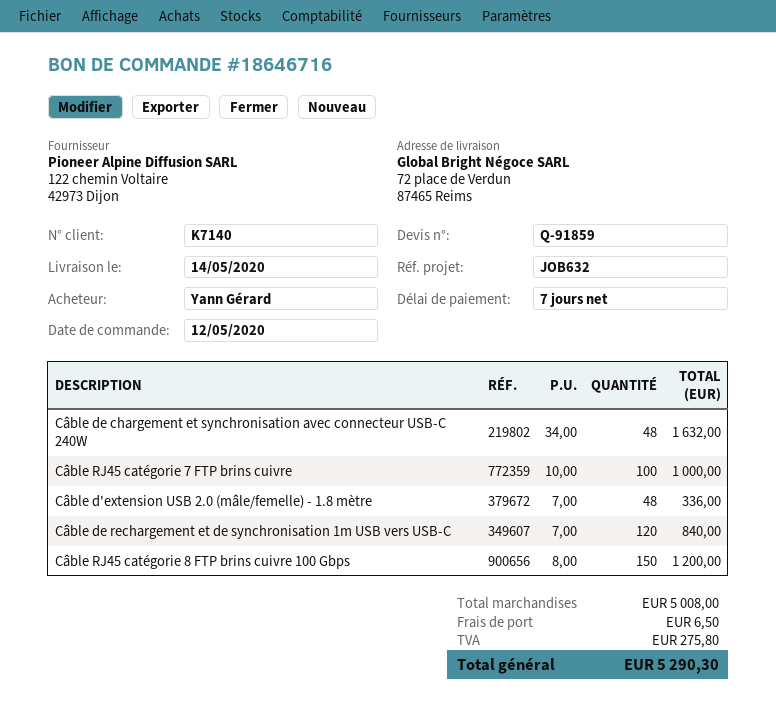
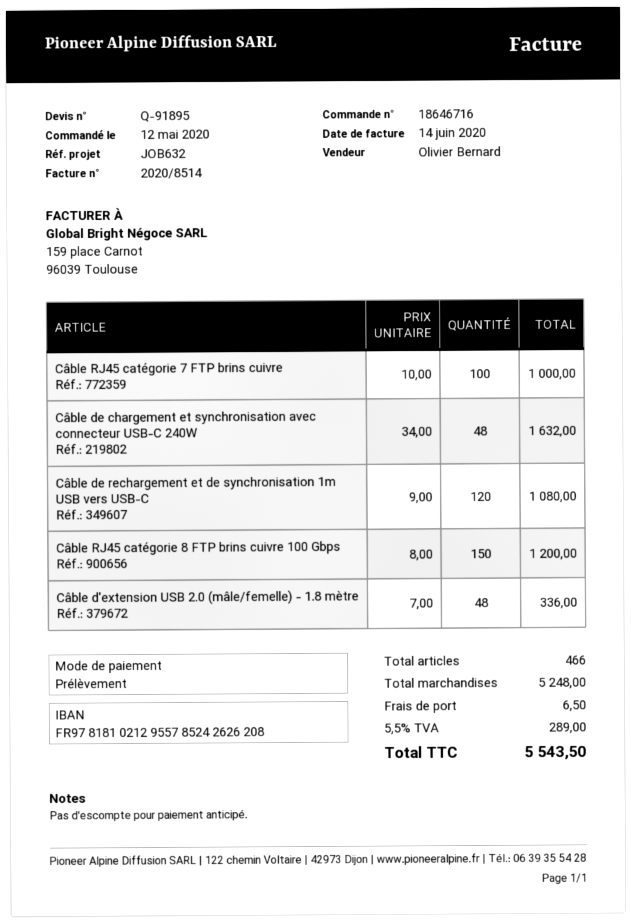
quote number: Q-91859 -> Q-91895
Câble de rechargement et de synchronisation 1m USB vers USB-C: 120 x 7.00 = 840.00 -> 120 x 9.00 = 1080.00
subtotal: 5008.00 -> 5248.00
tax: 275.80 -> 289.00
total: 5290.30 -> 5543.50

